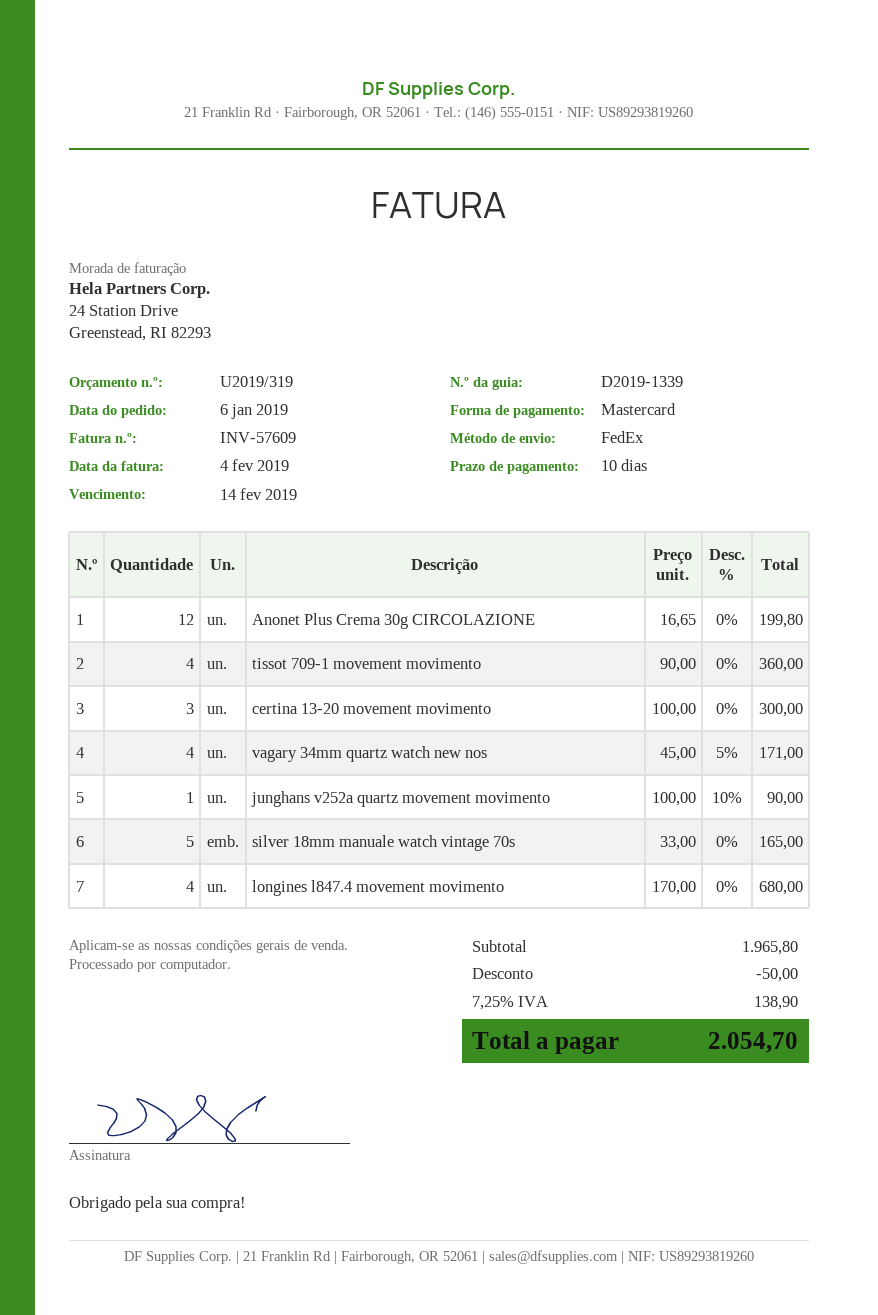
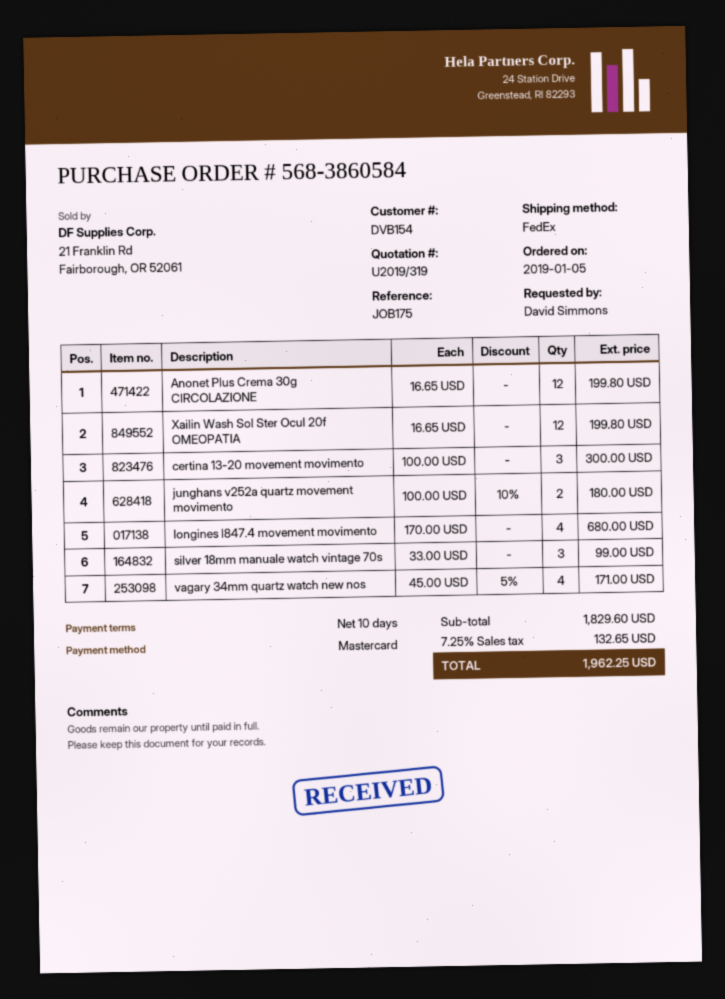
order date: 2019-01-06 -> 2019-01-05
tissot 709-1 movement movimento: 4 x 90.00 = 360.00 -> none
junghans v252a quartz movement movimento: 1 x 100.00 - 10% = 90.00 -> 2 x 100.00 - 10% = 180.00
silver 18mm manuale watch vintage 70s: 5 x 33.00 = 165.00 -> 3 x 33.00 = 99.00
Xailin Wash Sol Ster Ocul 20f OMEOPATIA: none -> 12 x 16.65 = 199.80
subtotal: 1965.80 -> 1829.60
discount: 50.00 -> none
tax: 7.25% = 138.90 -> 7.25% = 132.65
total: 2054.70 -> 1962.25

